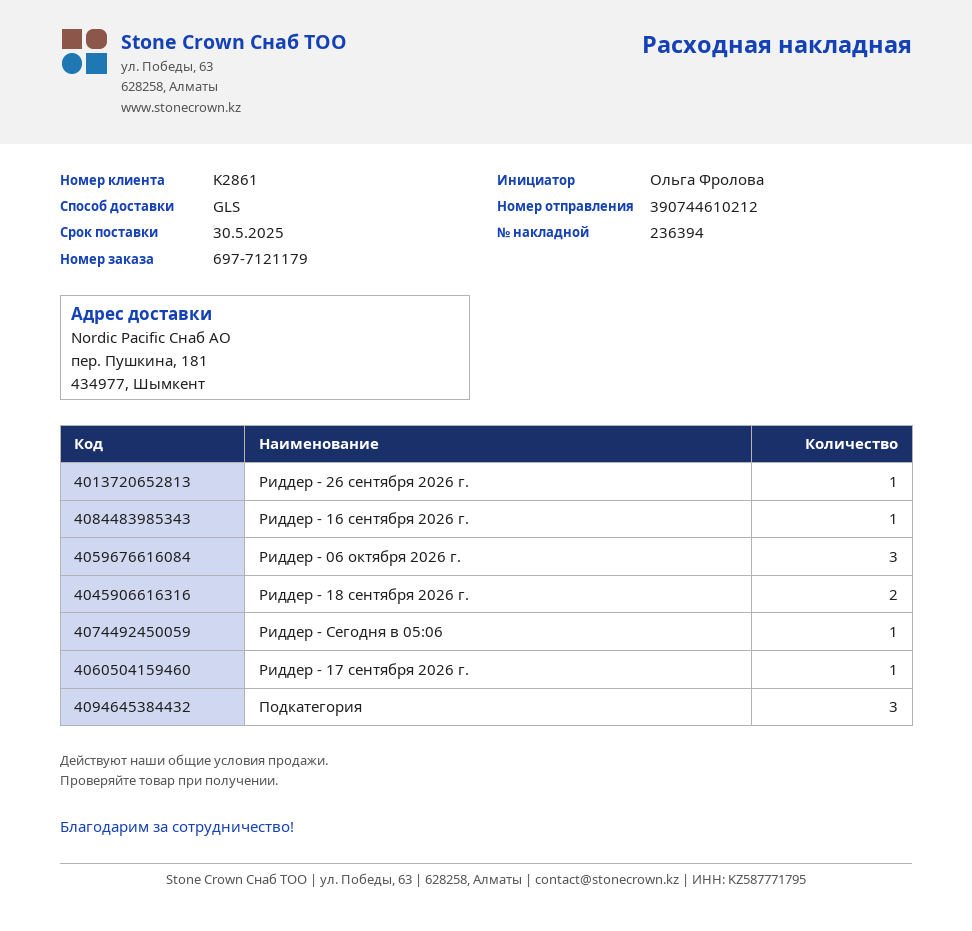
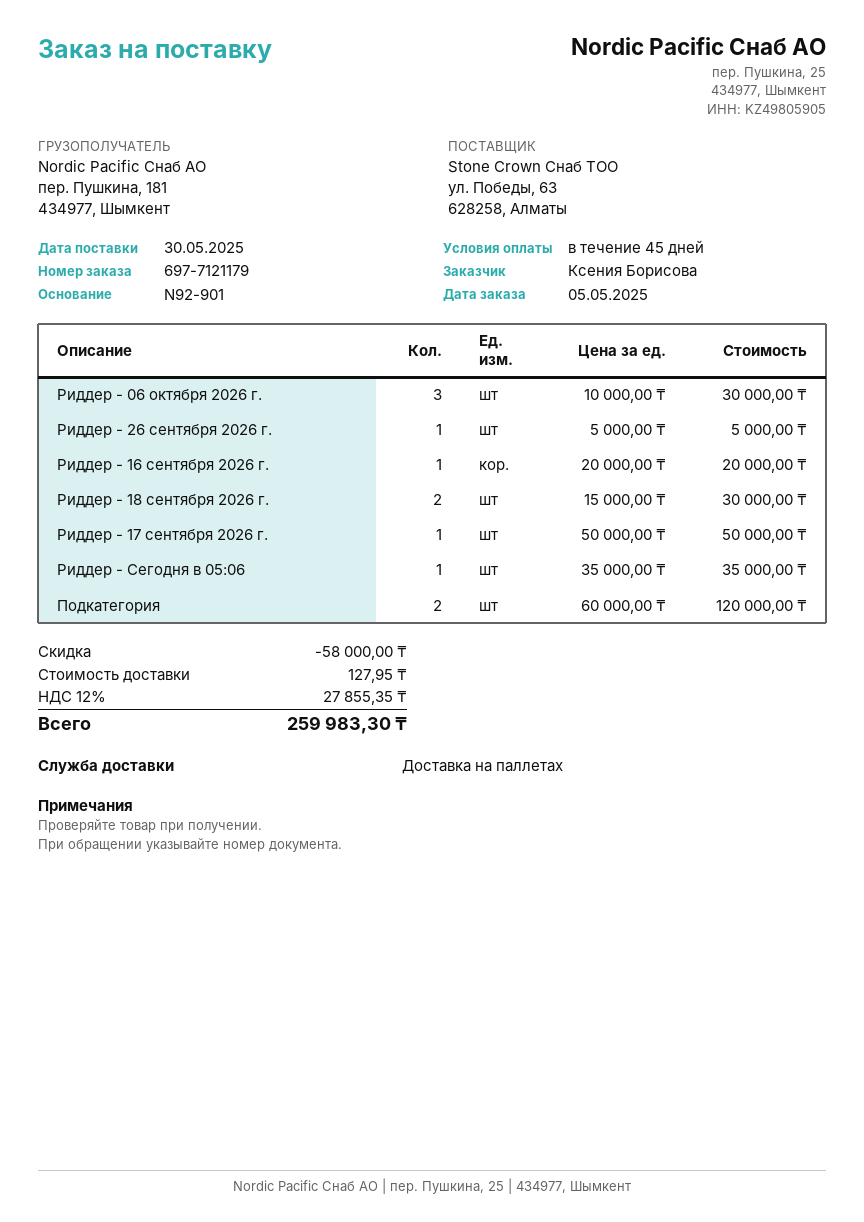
ordered by: Ольга Фролова -> Ксения Борисова
shipping method: GLS -> pallet freight
Подкатегория: 3 -> 2

